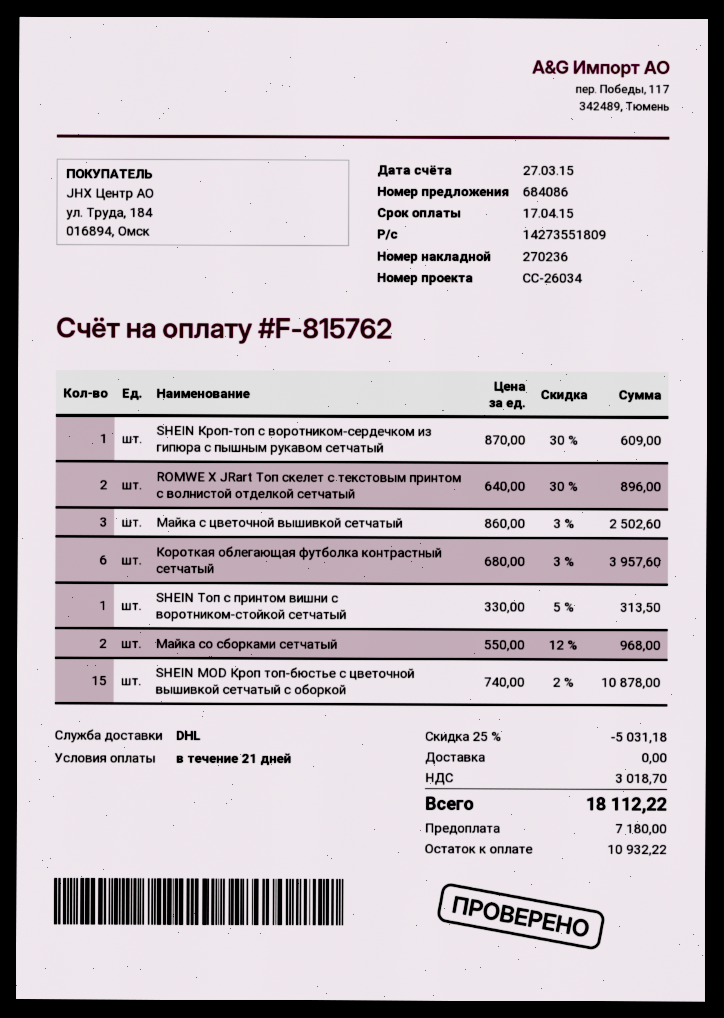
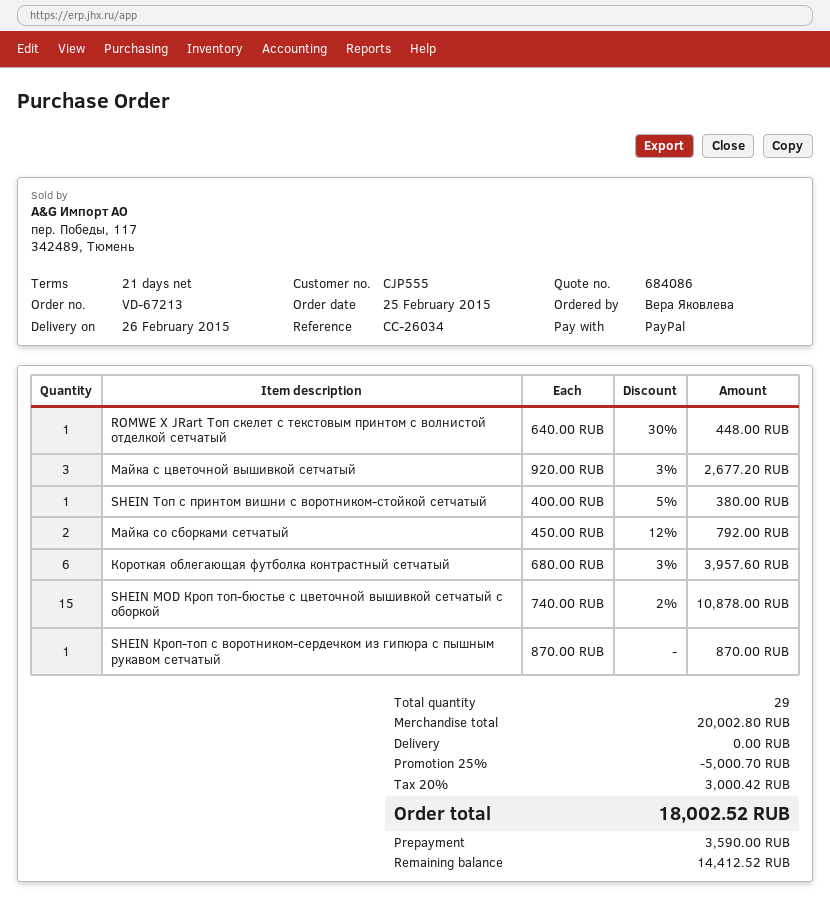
SHEIN Кроп-топ с воротником-сердечком из гипюра с пышным рукавом сетчатый: 1 x 870.00 - 30% = 609.00 -> 1 x 870.00 = 870.00
ROMWE X JRart Топ скелет с текстовым принтом с волнистой отделкой сетчатый: 2 x 640.00 - 30% = 896.00 -> 1 x 640.00 - 30% = 448.00
Майка с цветочной вышивкой сетчатый: 3 x 860.00 - 3% = 2502.60 -> 3 x 920.00 - 3% = 2677.20
SHEIN Топ с принтом вишни с воротником-стойкой сетчатый: 1 x 330.00 - 5% = 313.50 -> 1 x 400.00 - 5% = 380.00
Майка со сборками сетчатый: 2 x 550.00 - 12% = 968.00 -> 2 x 450.00 - 12% = 792.00
discount: 25% = 5031.18 -> 25% = 5000.70
tax: 3018.70 -> 3000.42
total: 18112.22 -> 18002.52
deposit: 7180.00 -> 3590.00
balance: 10932.22 -> 14412.52

